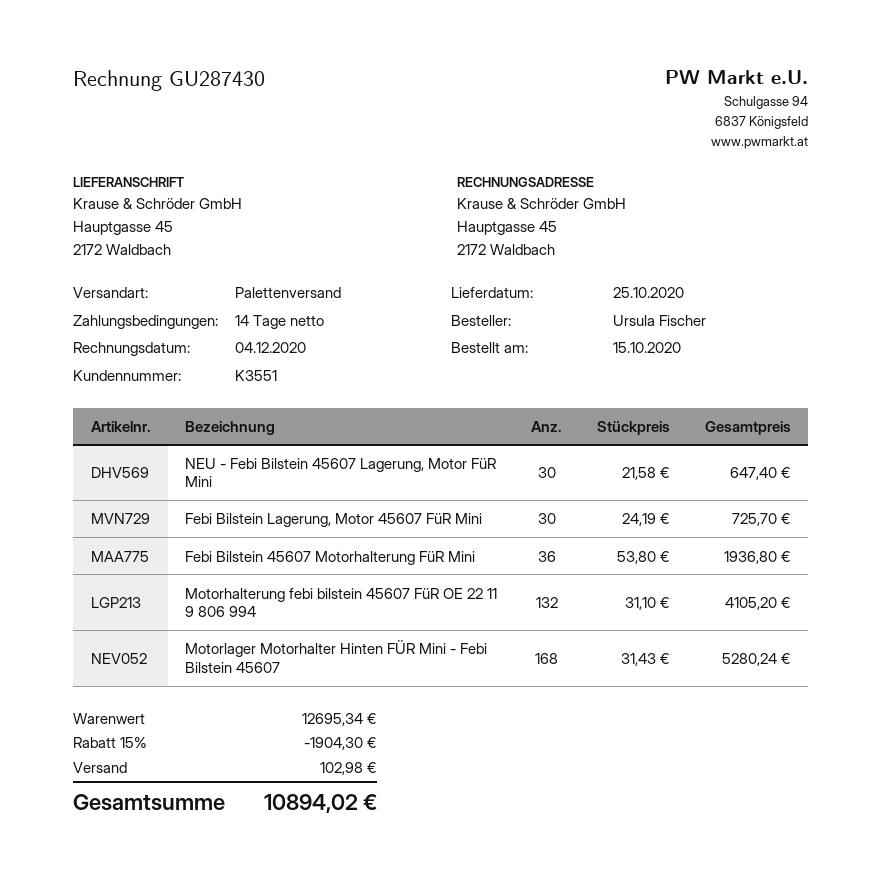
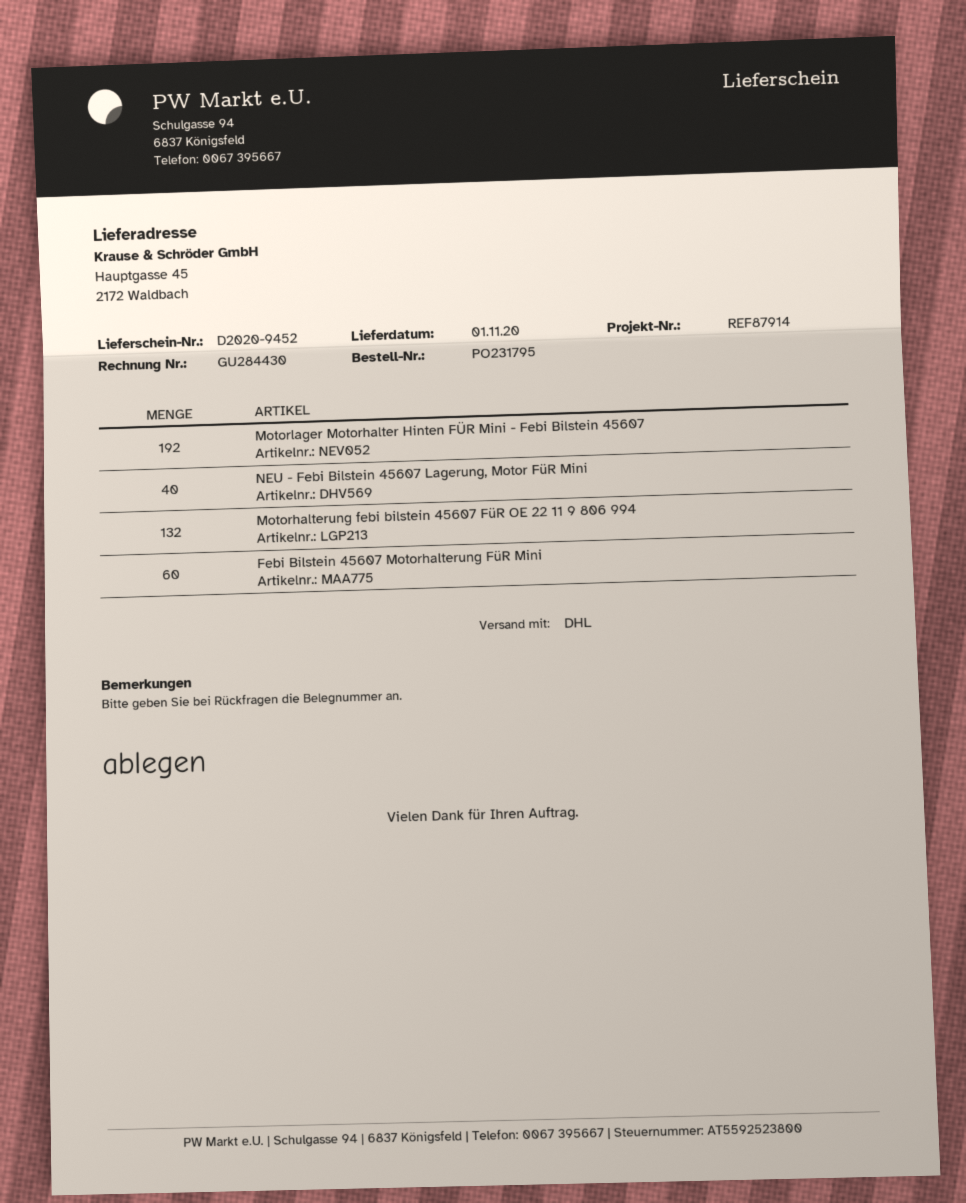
delivery date: 2020-10-25 -> 2020-11-01
invoice number: GU287430 -> GU284430
shipping method: pallet freight -> DHL
NEU - Febi Bilstein 45607 Lagerung, Motor FüR Mini: 30 -> 40
Febi Bilstein Lagerung, Motor 45607 FüR Mini: 30 -> none
Febi Bilstein 45607 Motorhalterung FüR Mini: 36 -> 60
Motorlager Motorhalter Hinten FÜR Mini - Febi Bilstein 45607: 168 -> 192

